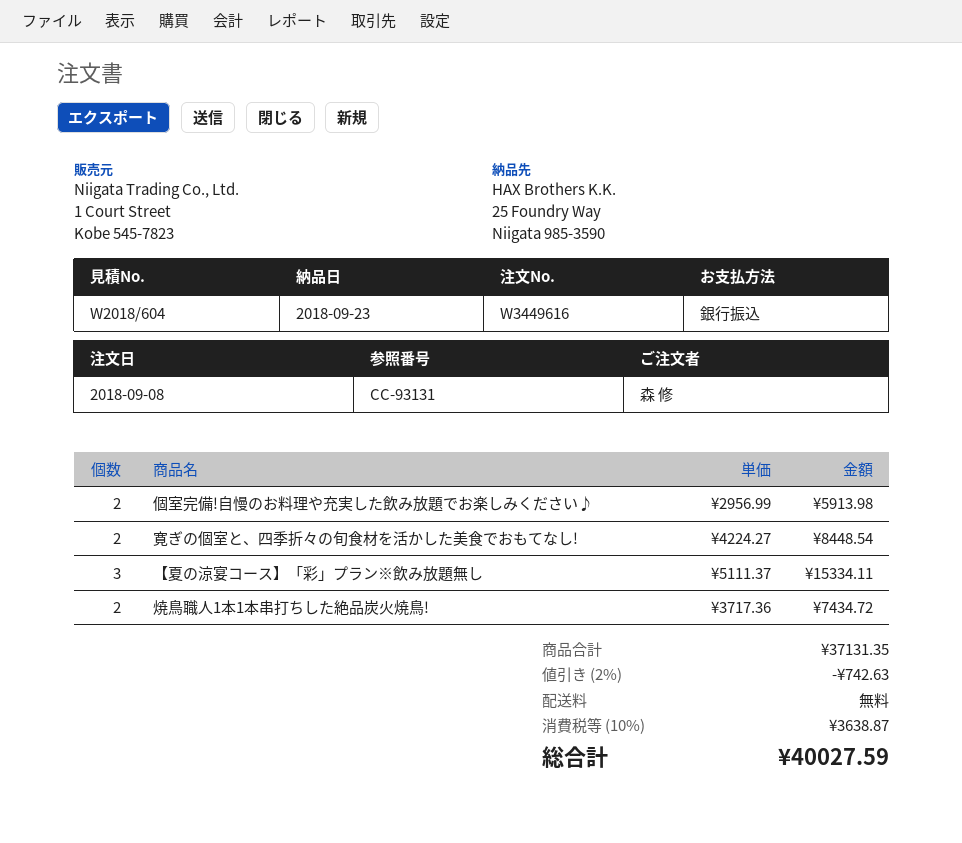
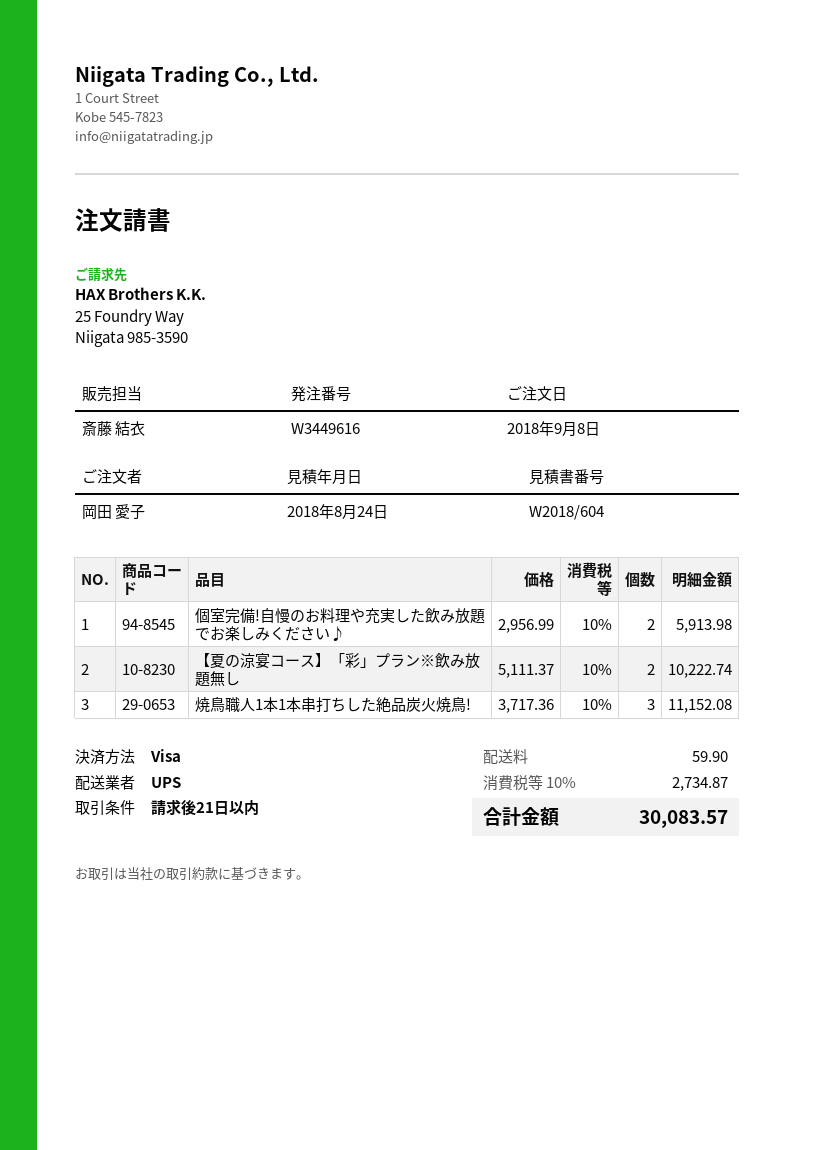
ordered by: 森 修 -> 岡田 愛子
payment method: bank transfer -> Visa
寛ぎの個室と、四季折々の旬食材を活かした美食でおもてなし!: 2 x 4224.27 = 8448.54 -> none
【夏の涼宴コース】「彩」プラン※飲み放題無し: 3 x 5111.37 = 15334.11 -> 2 x 5111.37 = 10222.74
焼鳥職人1本1本串打ちした絶品炭火焼鳥!: 2 x 3717.36 = 7434.72 -> 3 x 3717.36 = 11152.08
discount: 2% = 742.63 -> none
shipping: 0.00 -> 59.90
tax: 10% = 3638.87 -> 10% = 2734.87
total: 40027.59 -> 30083.57

